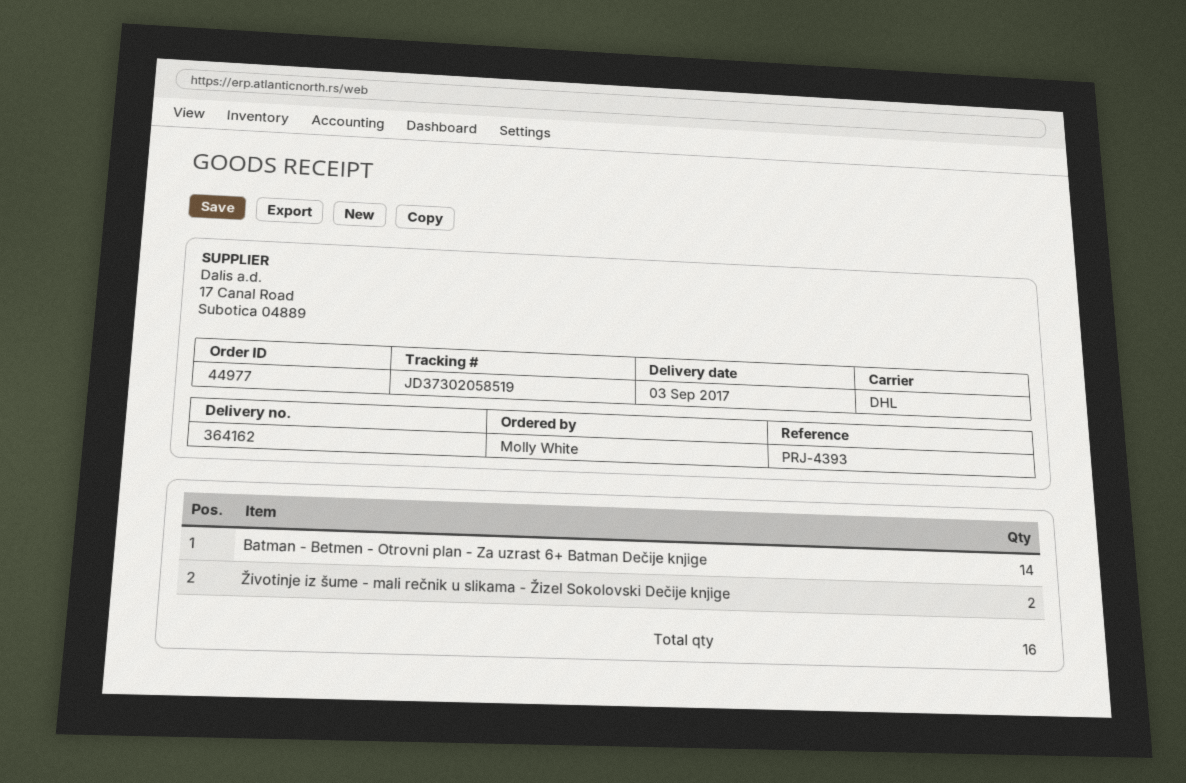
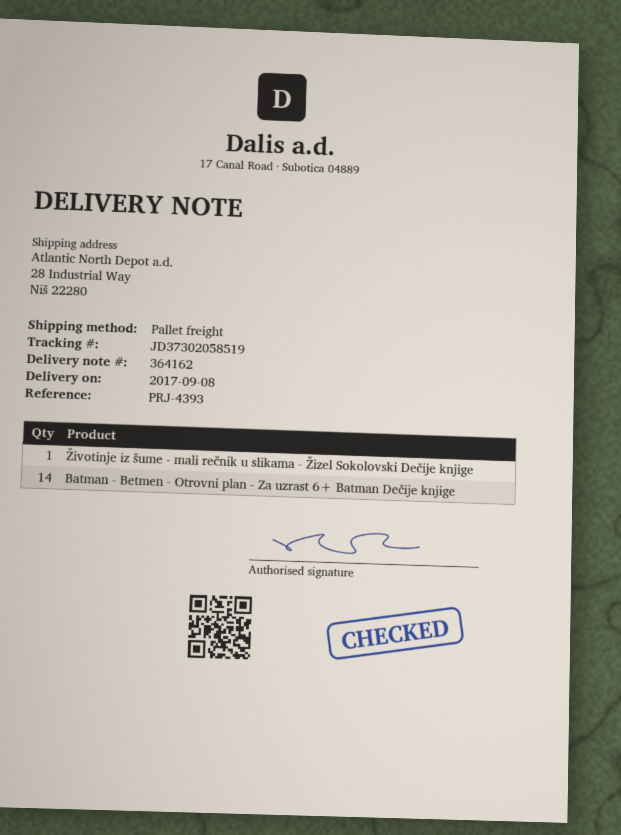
delivery date: 2017-09-03 -> 2017-09-08
shipping method: DHL -> pallet freight
Životinje iz šume - mali rečnik u slikama - Žizel Sokolovski Dečije knjige: 2 -> 1

